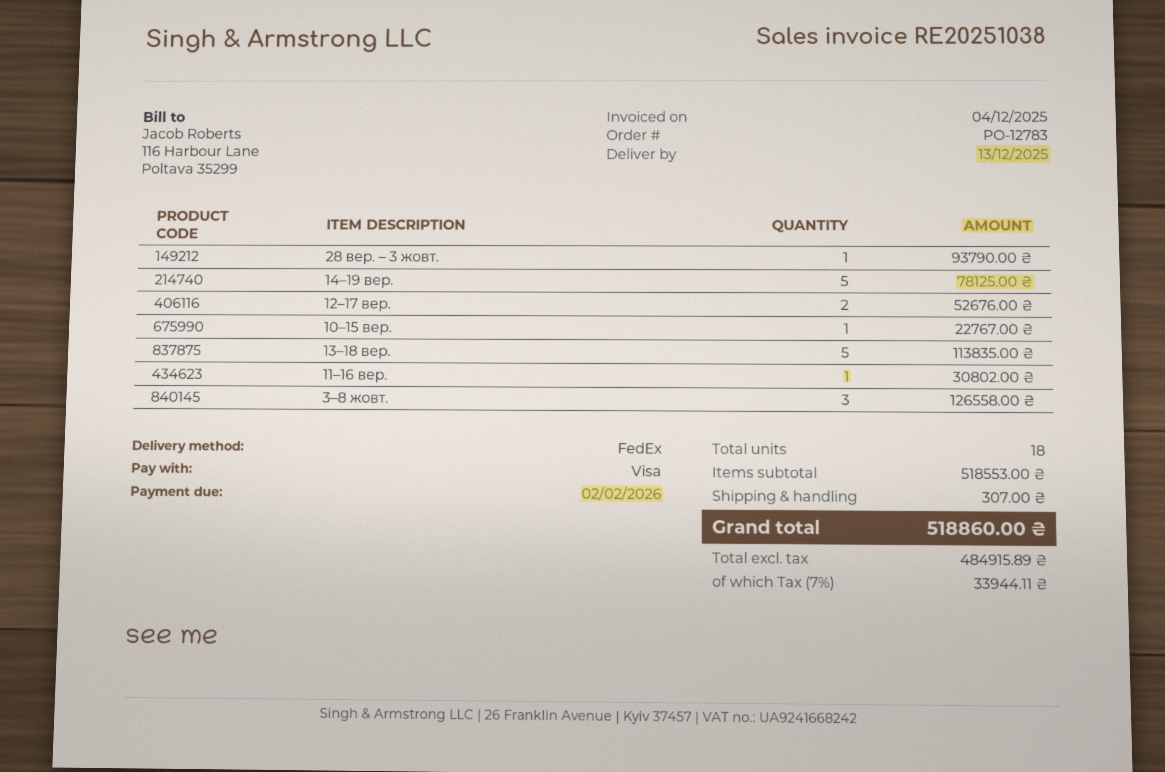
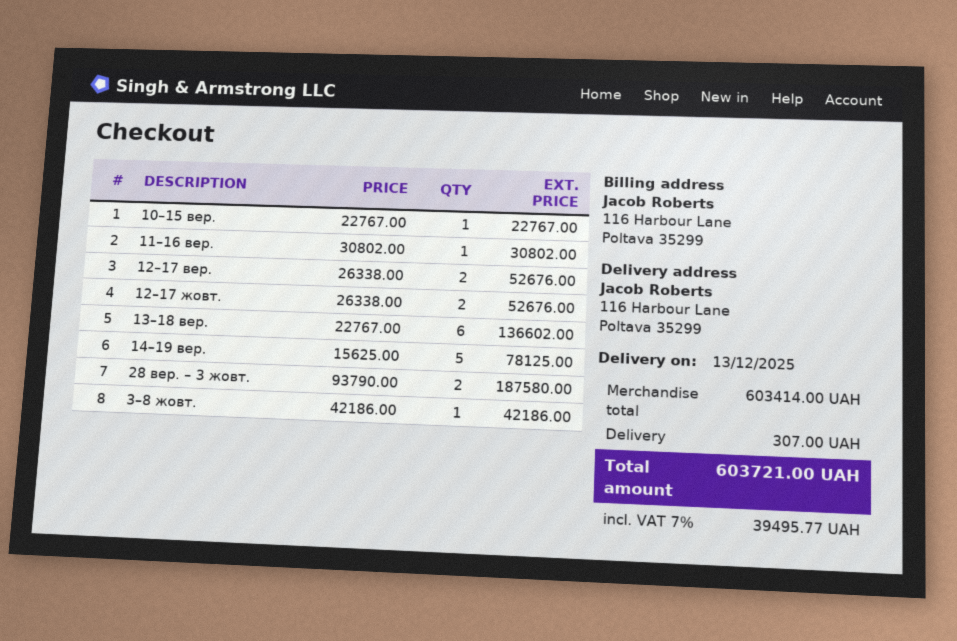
28 вер. – 3 жовт.: 1 for 93790.00 -> 2 for 187580.00
13–18 вер.: 5 for 113835.00 -> 6 for 136602.00
3–8 жовт.: 3 for 126558.00 -> 1 for 42186.00
12–17 жовт.: none -> 2 for 52676.00
subtotal: 518553.00 -> 603414.00
tax: 7% = 33944.11 -> 7% = 39495.77
total: 518860.00 -> 603721.00

